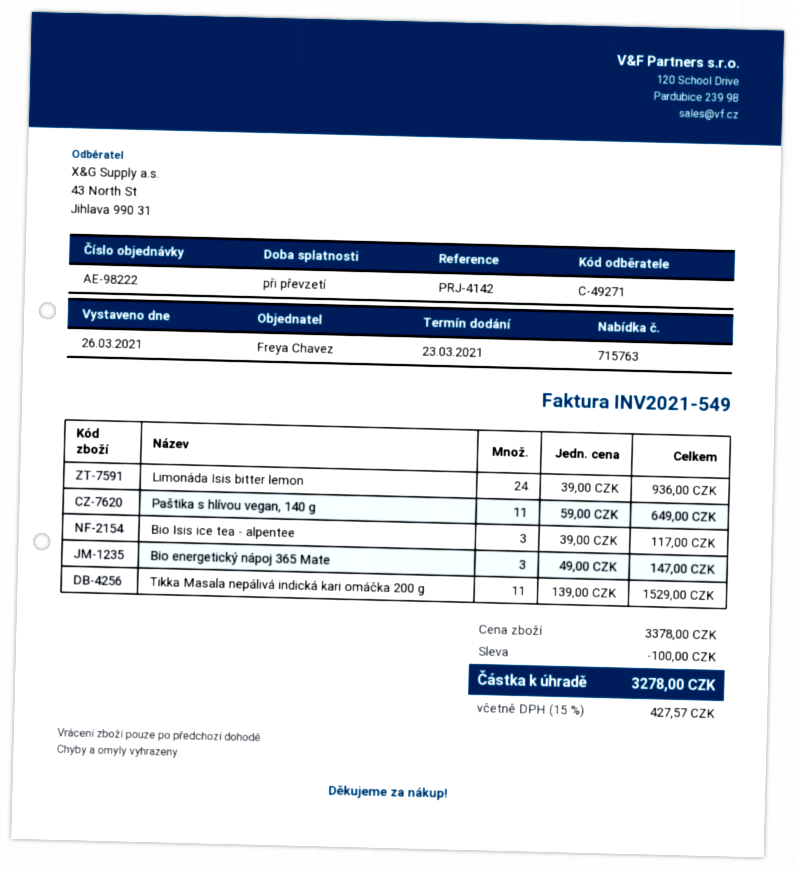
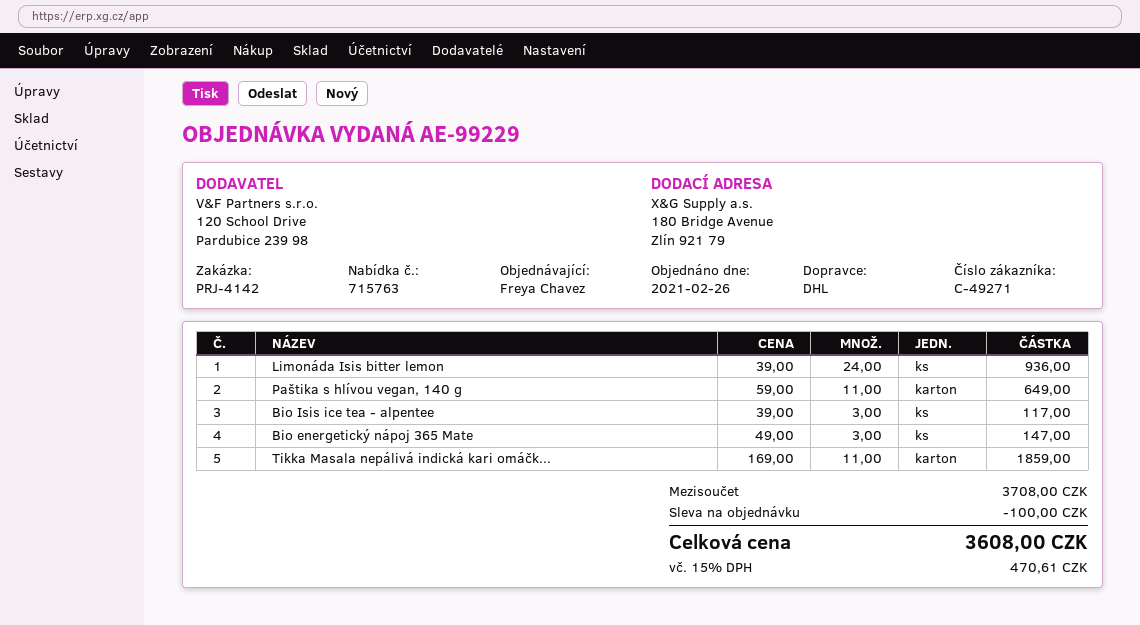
order number: AE-98222 -> AE-99229
Tikka Masala nepálivá indická kari omáčka 200 g: 11 x 139.00 = 1529.00 -> 11 x 169.00 = 1859.00
subtotal: 3378.00 -> 3708.00
tax: 15% = 427.57 -> 15% = 470.61
total: 3278.00 -> 3608.00

